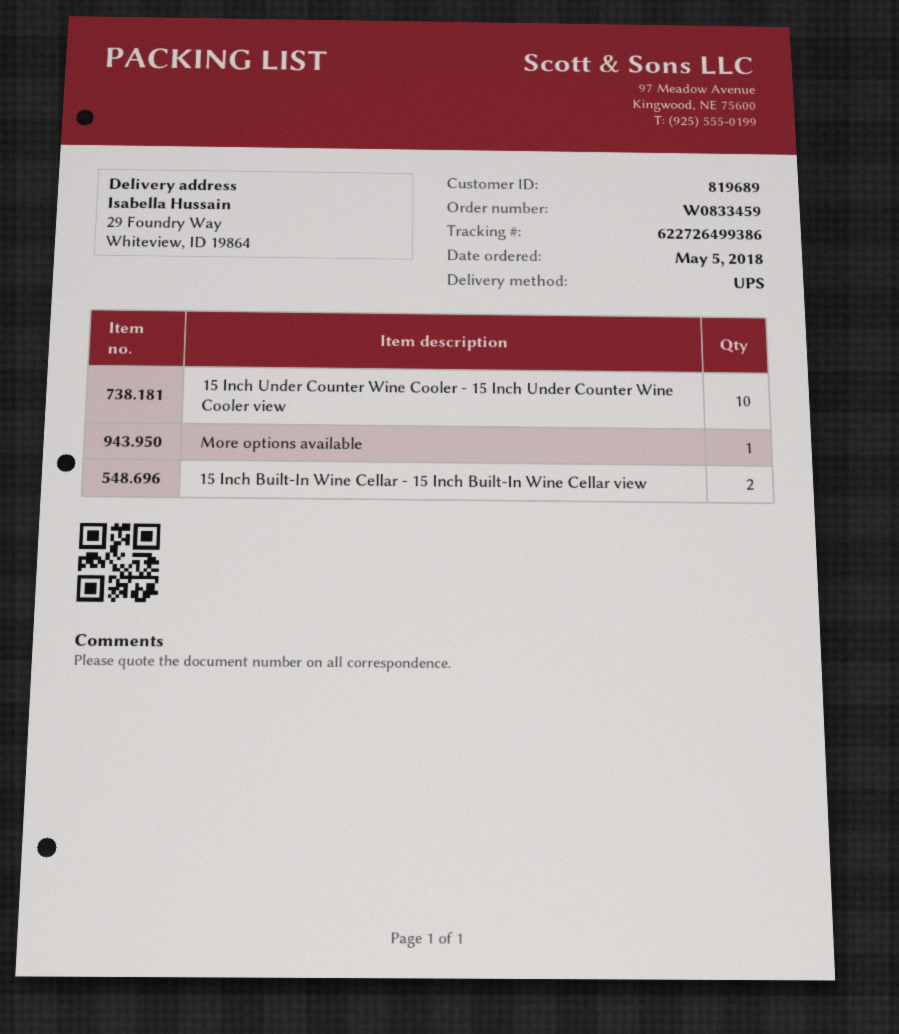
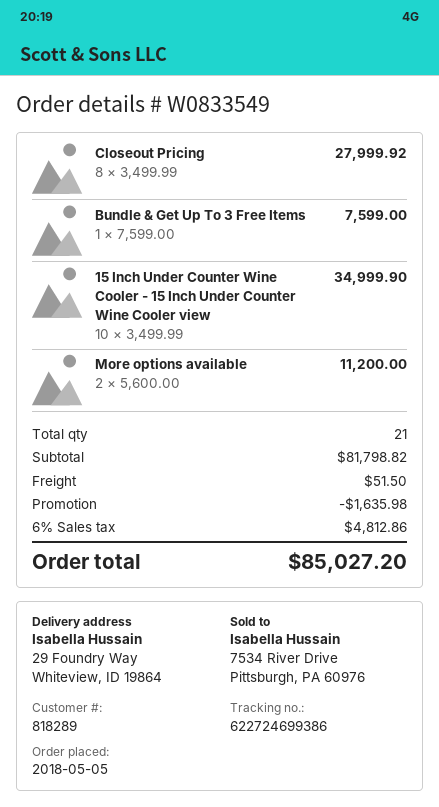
order number: W0833459 -> W0833549
customer number: 819689 -> 818289
tracking number: 622726499386 -> 622724699386
More options available: 1 -> 2
15 Inch Built-In Wine Cellar - 15 Inch Built-In Wine Cellar view: 2 -> none
Closeout Pricing: none -> 8
Bundle & Get Up To 3 Free Items: none -> 1

